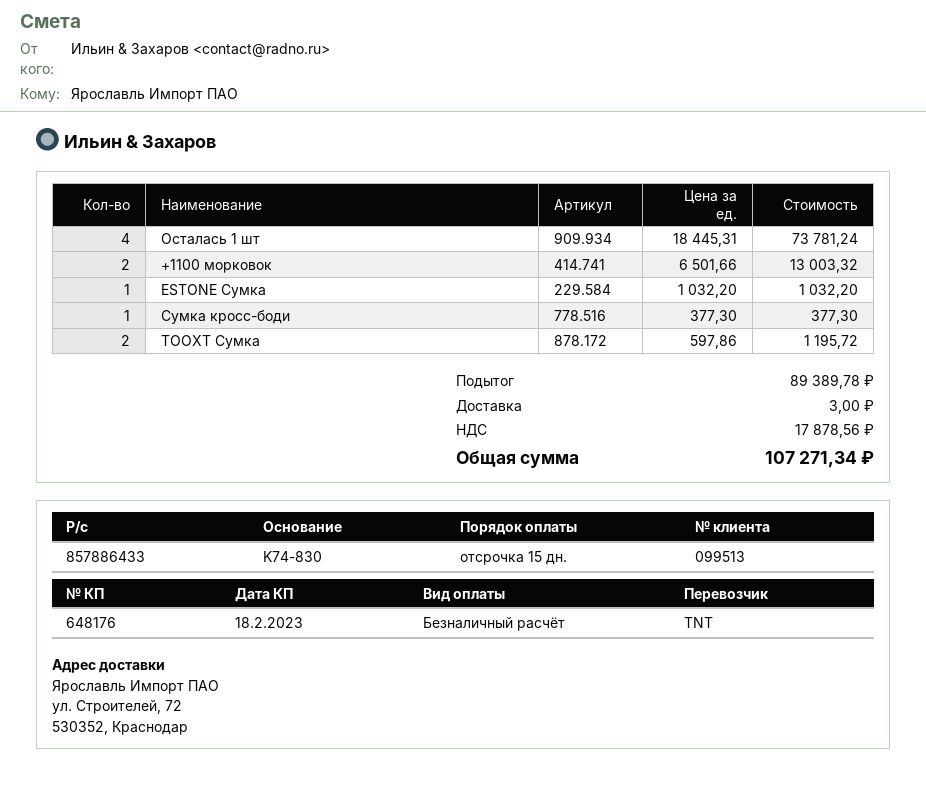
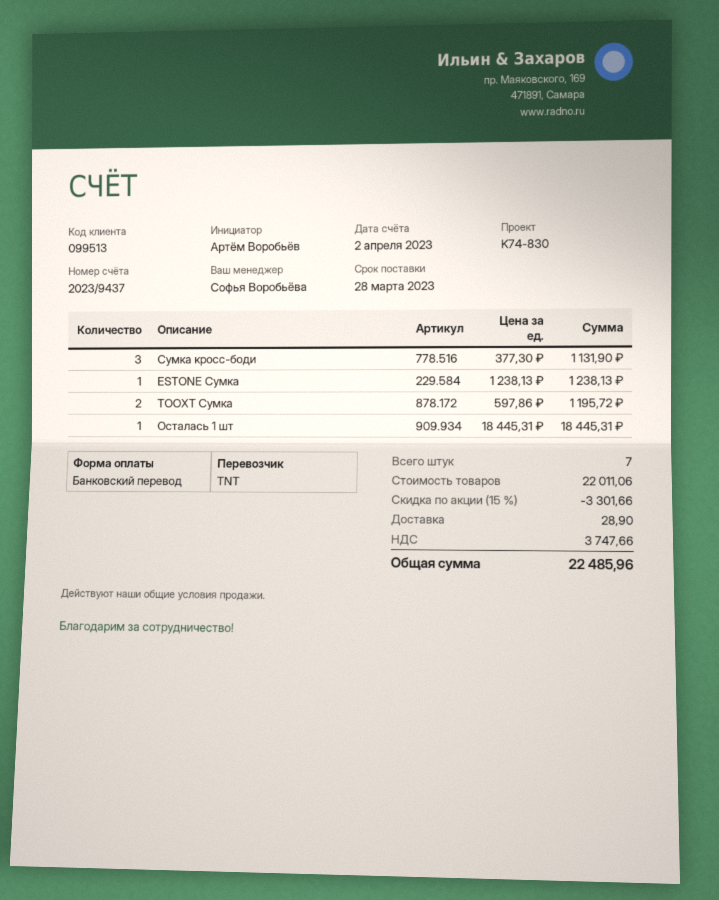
Осталась 1 шт: 4 x 18445.31 = 73781.24 -> 1 x 18445.31 = 18445.31
+1100 морковок: 2 x 6501.66 = 13003.32 -> none
ESTONE Сумка: 1 x 1032.20 = 1032.20 -> 1 x 1238.13 = 1238.13
Сумка кросс-боди: 1 x 377.30 = 377.30 -> 3 x 377.30 = 1131.90
subtotal: 89389.78 -> 22011.06
discount: none -> 15% = 3301.66
shipping: 3.00 -> 28.90
tax: 17878.56 -> 3747.66
total: 107271.34 -> 22485.96

